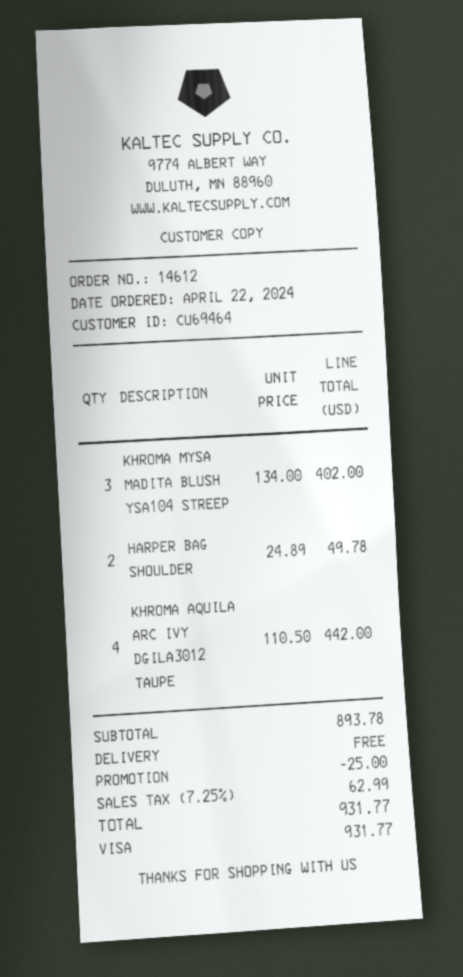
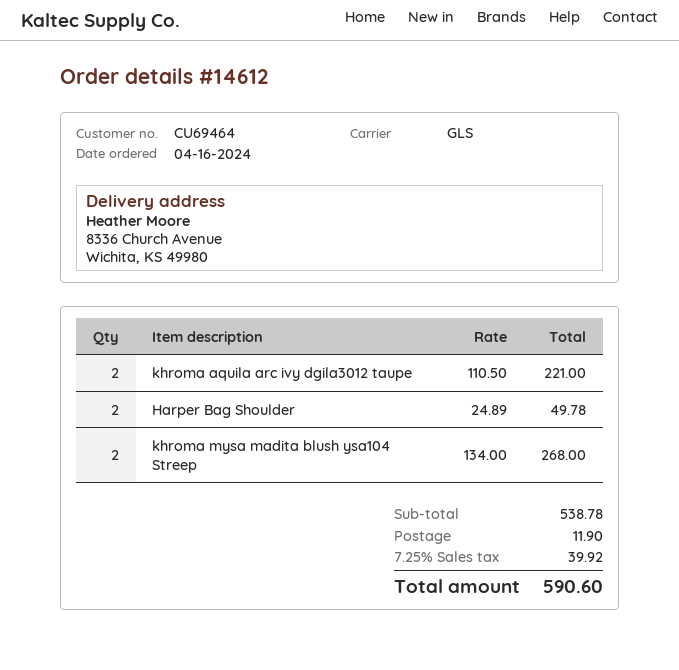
order date: 2024-04-22 -> 2024-04-16
KHROMA MYSA MADITA BLUSH YSA104 STREEP: 3 x 134.00 = 402.00 -> 2 x 134.00 = 268.00
KHROMA AQUILA ARC IVY DGILA3012 TAUPE: 4 x 110.50 = 442.00 -> 2 x 110.50 = 221.00
subtotal: 893.78 -> 538.78
discount: 25.00 -> none
shipping: 0.00 -> 11.90
tax: 7.25% = 62.99 -> 7.25% = 39.92
total: 931.77 -> 590.60

